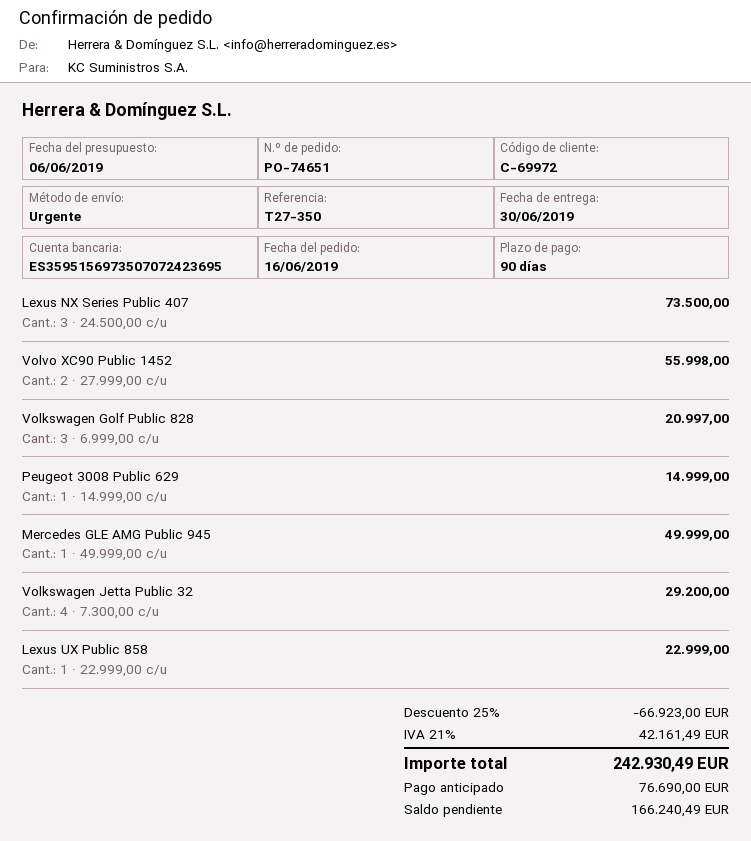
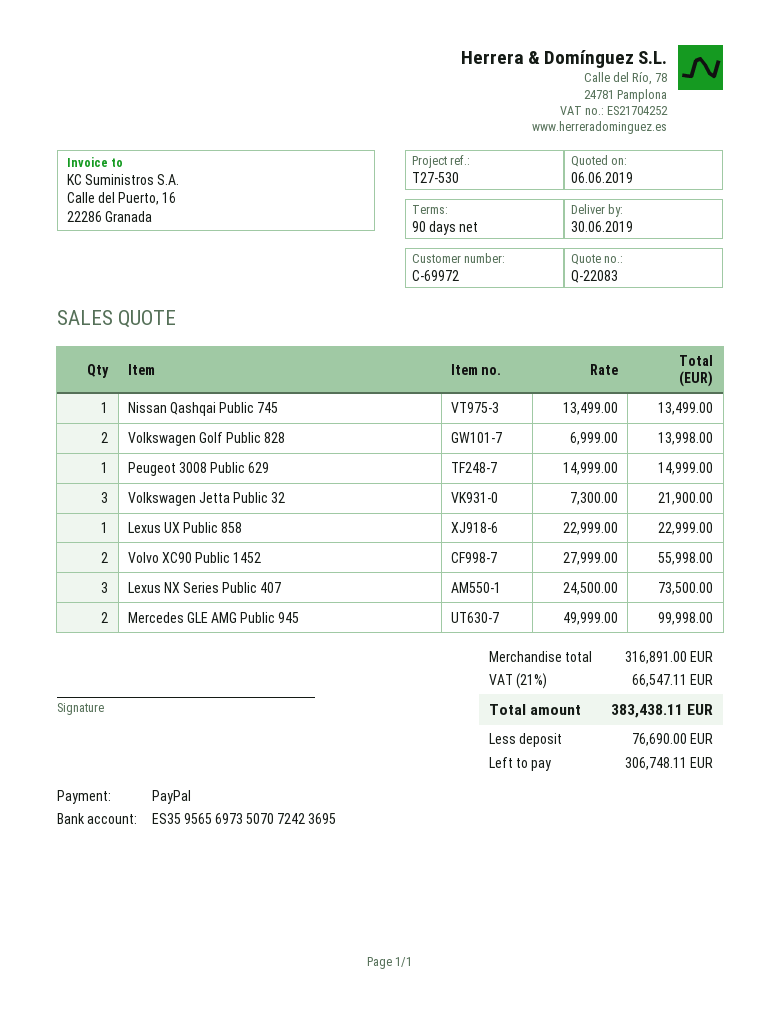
reference: T27-350 -> T27-530
bank account: ES3595156973507072423695 -> ES3595656973507072423695
Volkswagen Golf Public 828: 3 x 6999.00 = 20997.00 -> 2 x 6999.00 = 13998.00
Mercedes GLE AMG Public 945: 1 x 49999.00 = 49999.00 -> 2 x 49999.00 = 99998.00
Volkswagen Jetta Public 32: 4 x 7300.00 = 29200.00 -> 3 x 7300.00 = 21900.00
Nissan Qashqai Public 745: none -> 1 x 13499.00 = 13499.00
discount: 25% = 66923.00 -> none
tax: 21% = 42161.49 -> 21% = 66547.11
total: 242930.49 -> 383438.11
balance: 166240.49 -> 306748.11

